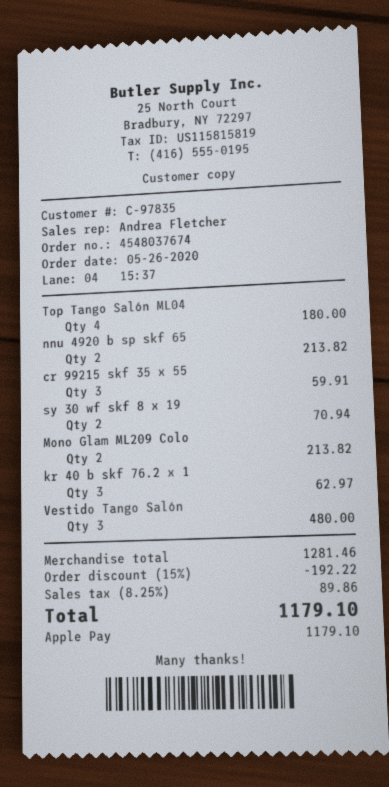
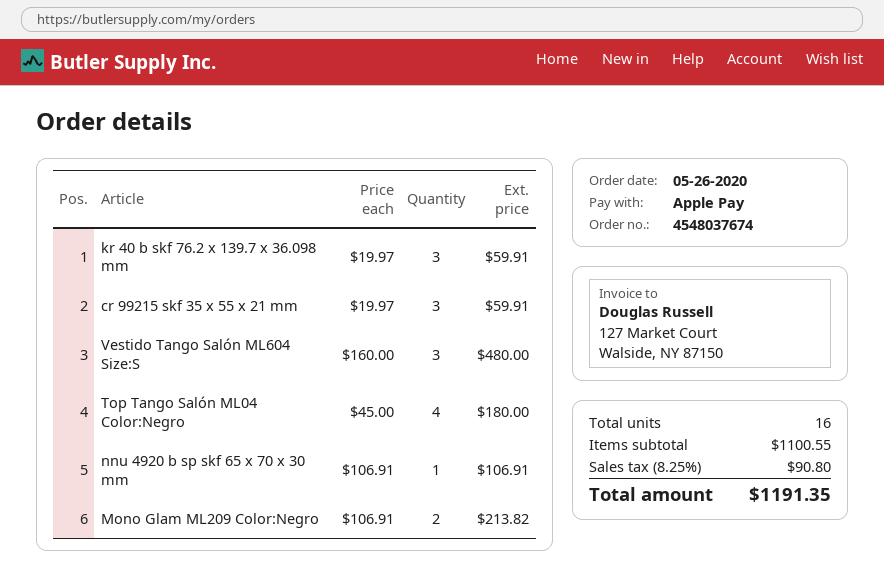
nnu 4920 b sp skf 65: 2 for 213.82 -> 1 for 106.91
sy 30 wf skf 8 x 19: 2 for 70.94 -> none
kr 40 b skf 76.2 x 1: 3 for 62.97 -> 3 for 59.91
subtotal: 1281.46 -> 1100.55
discount: 15% = 192.22 -> none
tax: 8.25% = 89.86 -> 8.25% = 90.80
total: 1179.10 -> 1191.35

